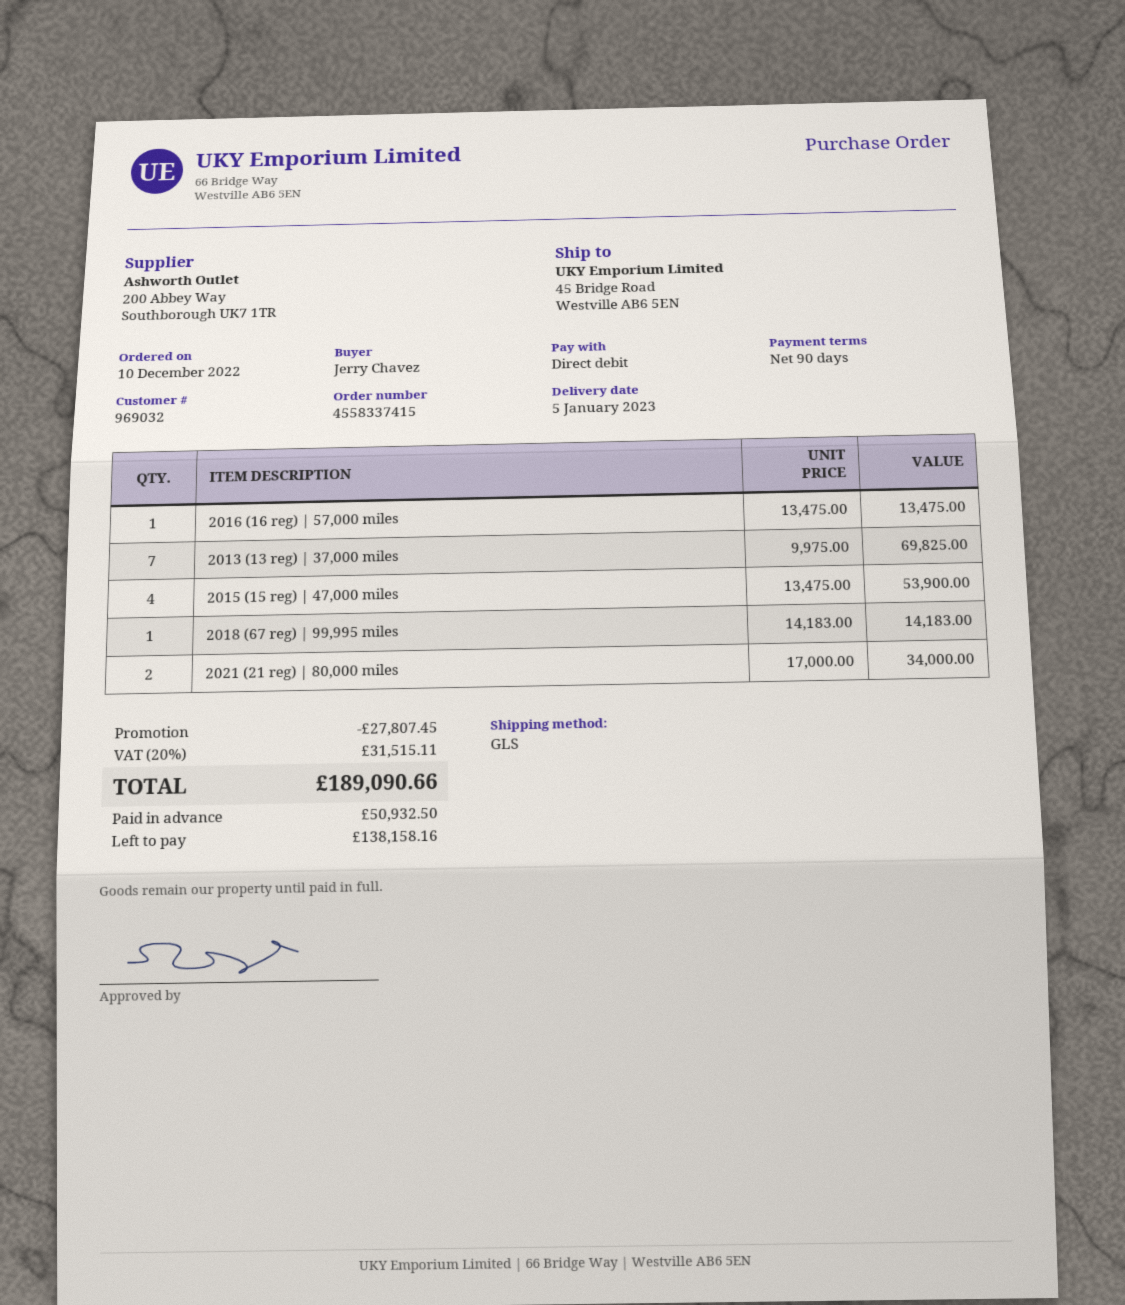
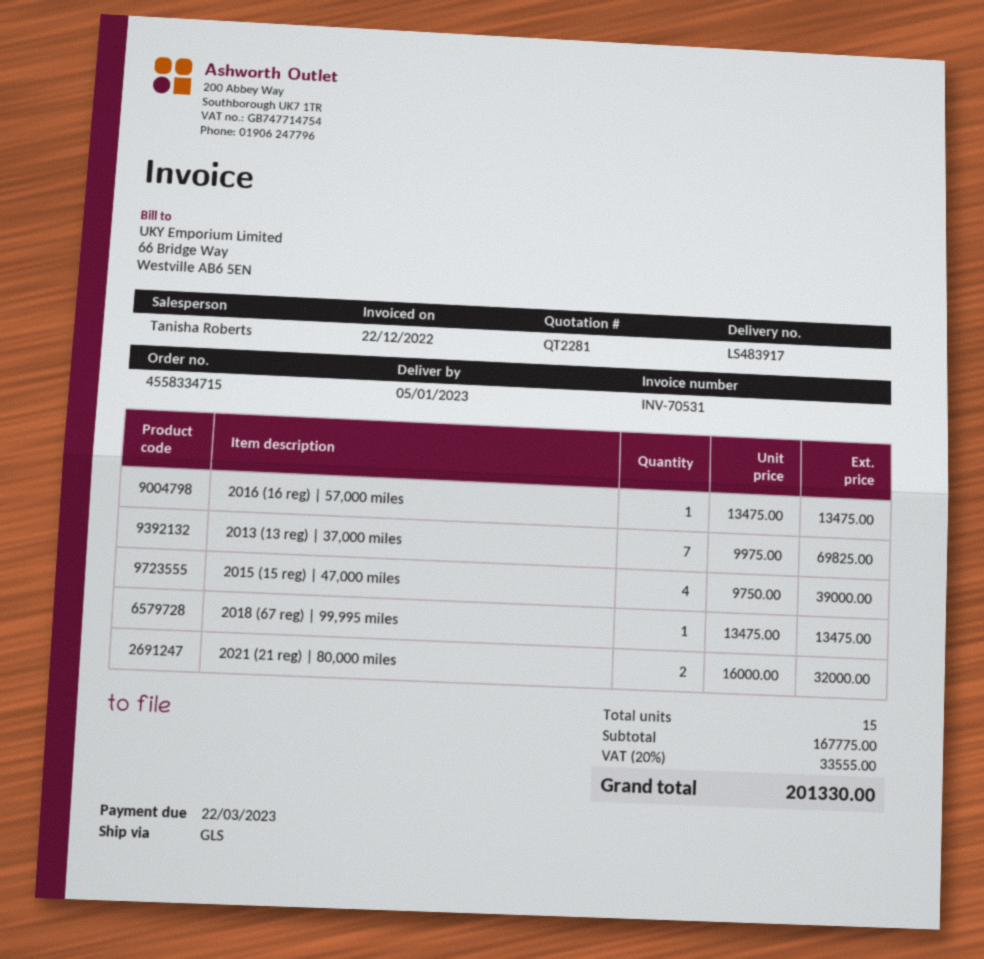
order number: 4558337415 -> 4558334715
2015 (15 reg) | 47,000 miles: 4 x 13475.00 = 53900.00 -> 4 x 9750.00 = 39000.00
2018 (67 reg) | 99,995 miles: 1 x 14183.00 = 14183.00 -> 1 x 13475.00 = 13475.00
2021 (21 reg) | 80,000 miles: 2 x 17000.00 = 34000.00 -> 2 x 16000.00 = 32000.00
discount: 27807.45 -> none
tax: 20% = 31515.11 -> 20% = 33555.00
total: 189090.66 -> 201330.00

